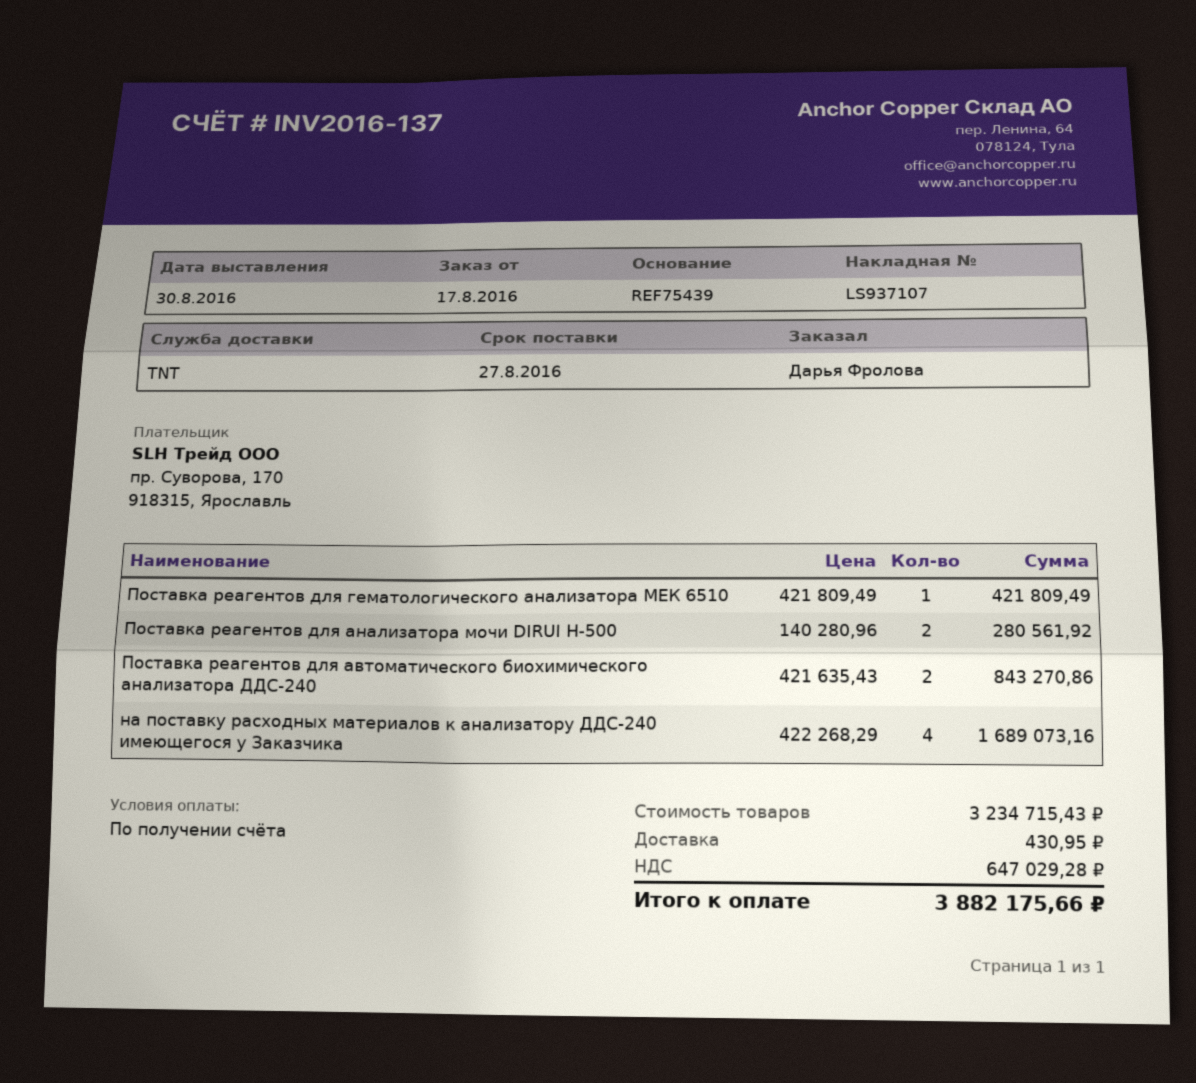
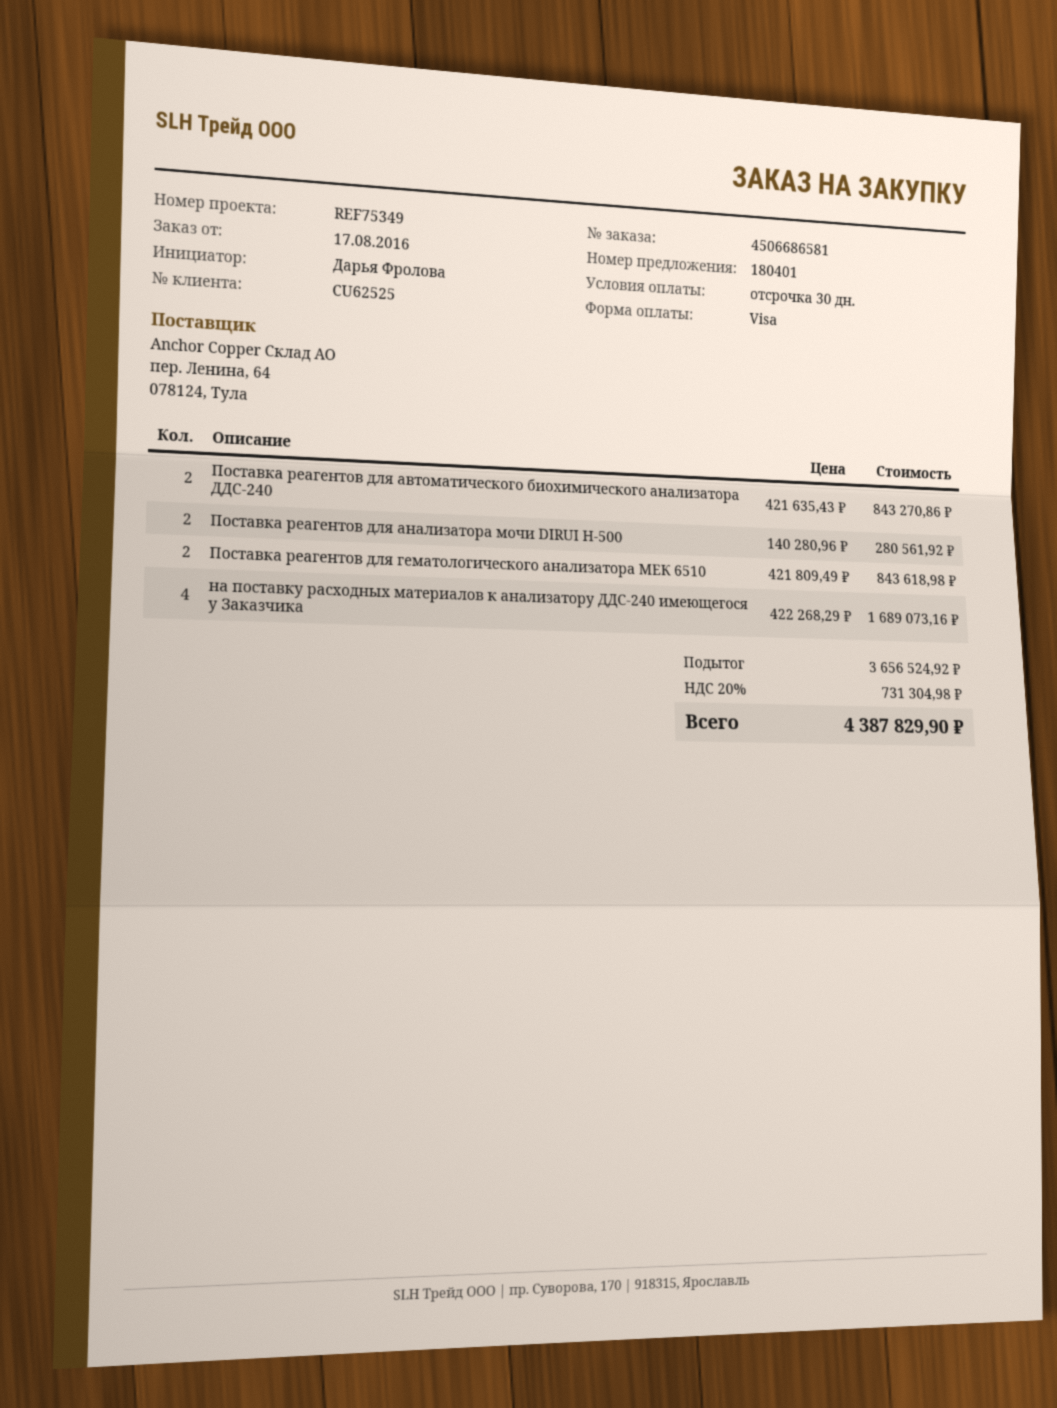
payment terms: on receipt -> 30 days
reference: REF75439 -> REF75349
Поставка реагентов для гематологического анализатора МЕК 6510: 1 x 421809.49 = 421809.49 -> 2 x 421809.49 = 843618.98
subtotal: 3234715.43 -> 3656524.92
shipping: 430.95 -> none
tax: 647029.28 -> 731304.98
total: 3882175.66 -> 4387829.90

